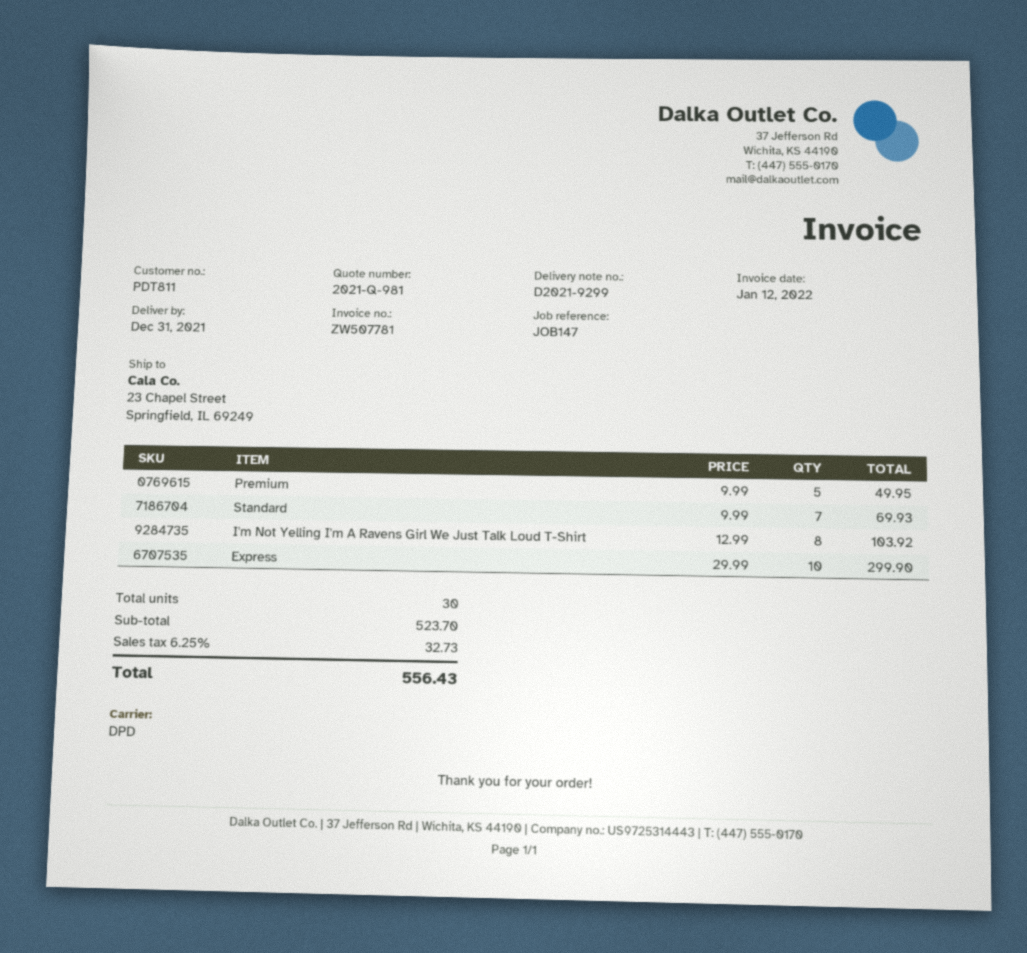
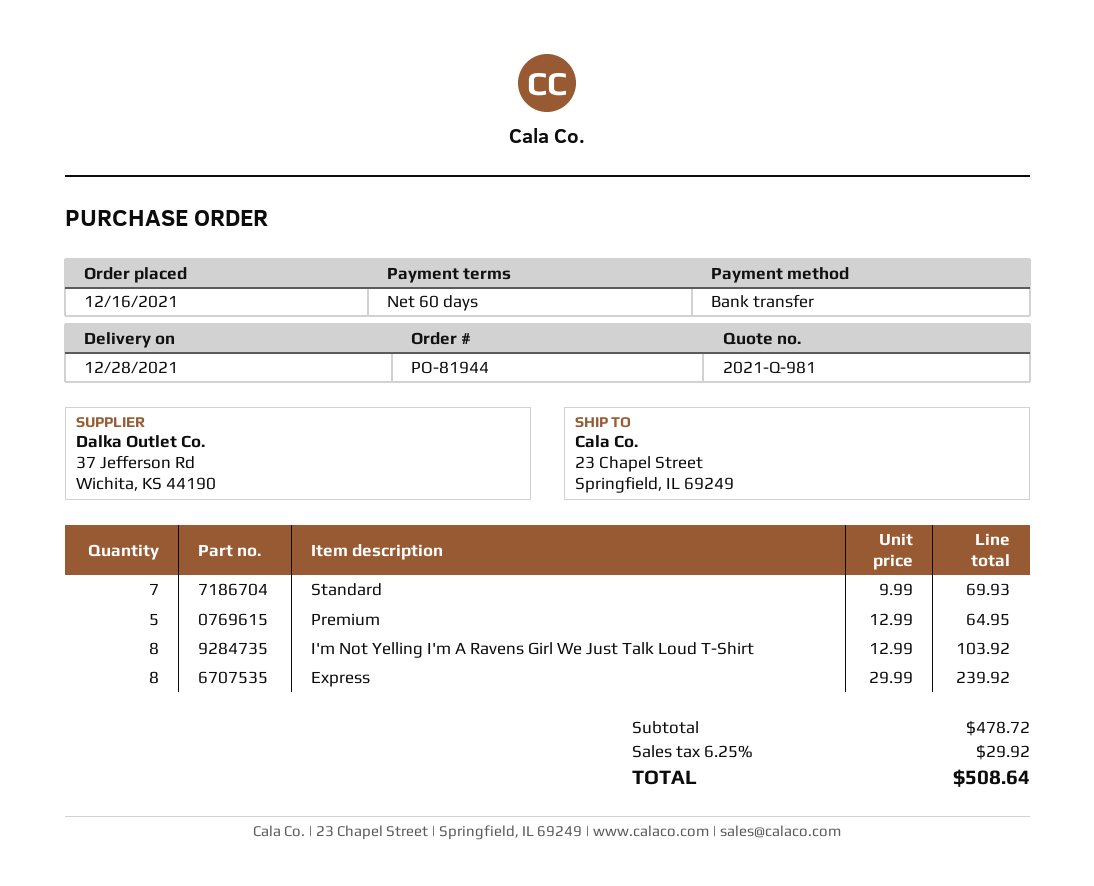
delivery date: 2021-12-31 -> 2021-12-28
Premium: 5 x 9.99 = 49.95 -> 5 x 12.99 = 64.95
Express: 10 x 29.99 = 299.90 -> 8 x 29.99 = 239.92
subtotal: 523.70 -> 478.72
tax: 6.25% = 32.73 -> 6.25% = 29.92
total: 556.43 -> 508.64

